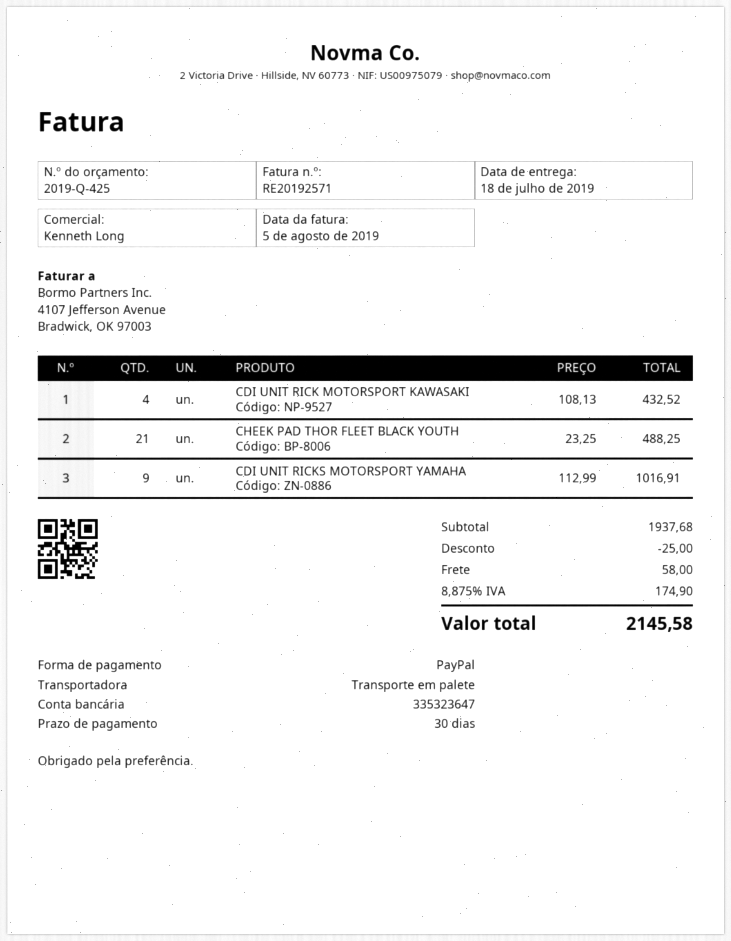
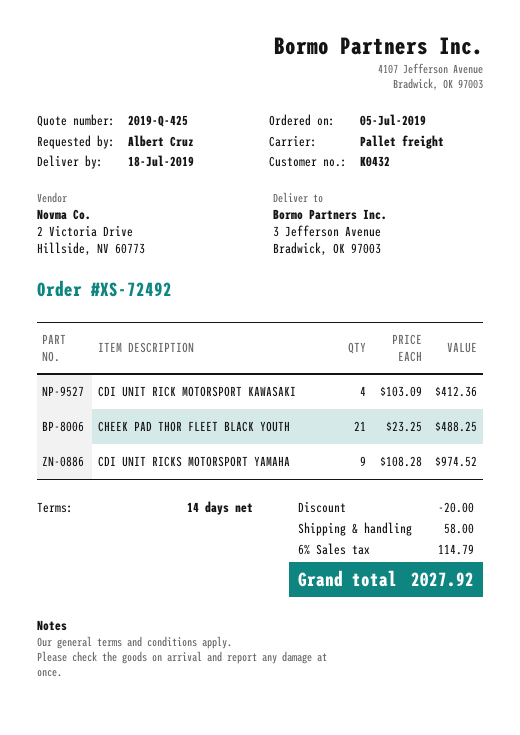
payment terms: 30 days -> 14 days
CDI UNIT RICK MOTORSPORT KAWASAKI: 4 x 108.13 = 432.52 -> 4 x 103.09 = 412.36
CDI UNIT RICKS MOTORSPORT YAMAHA: 9 x 112.99 = 1016.91 -> 9 x 108.28 = 974.52
discount: 25.00 -> 20.00
tax: 8.875% = 174.90 -> 6% = 114.79
total: 2145.58 -> 2027.92

